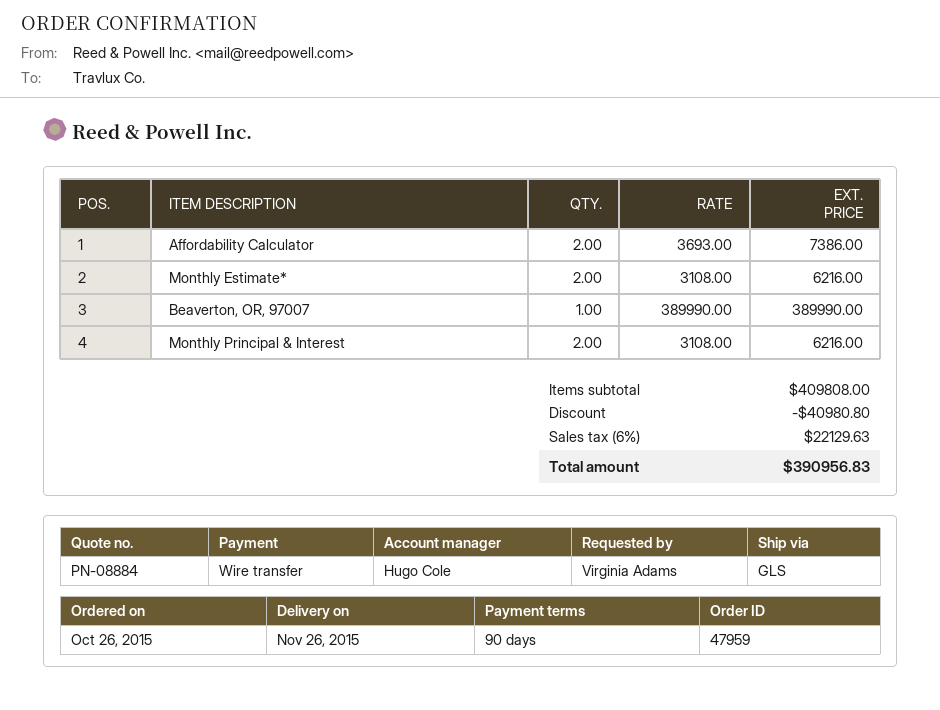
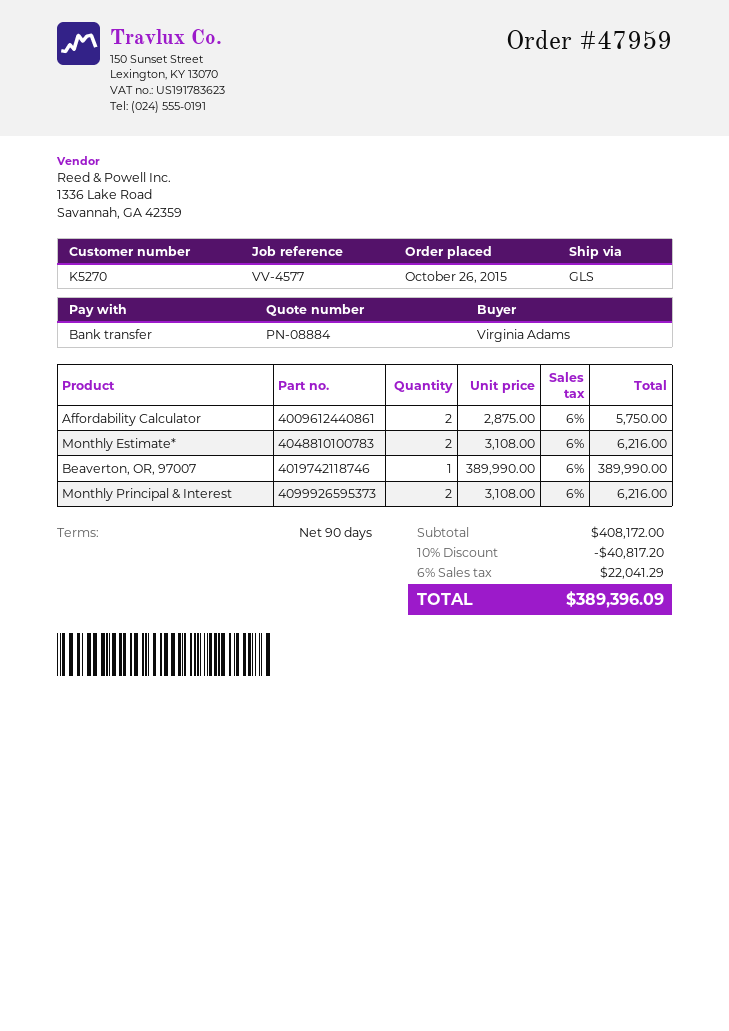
Affordability Calculator: 2 x 3693.00 = 7386.00 -> 2 x 2875.00 = 5750.00
subtotal: 409808.00 -> 408172.00
discount: 40980.80 -> 40817.20
tax: 6% = 22129.63 -> 6% = 22041.29
total: 390956.83 -> 389396.09

